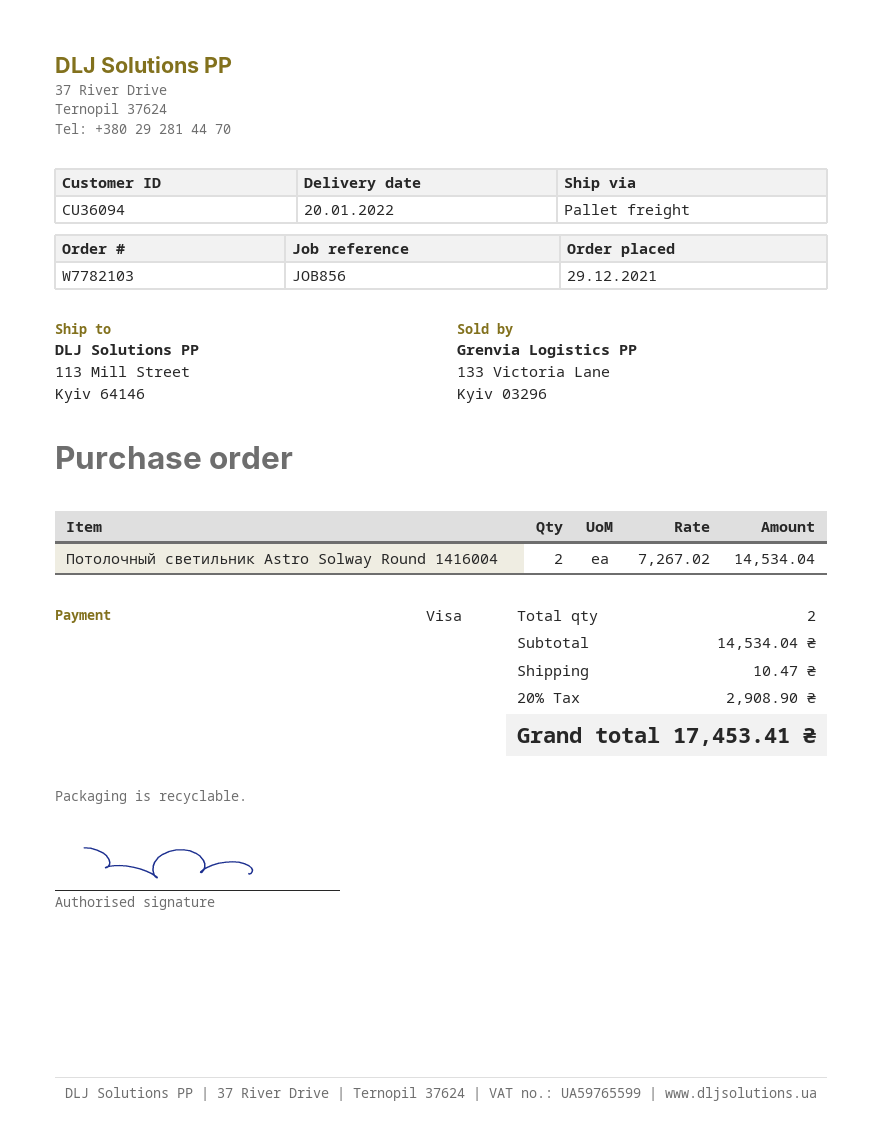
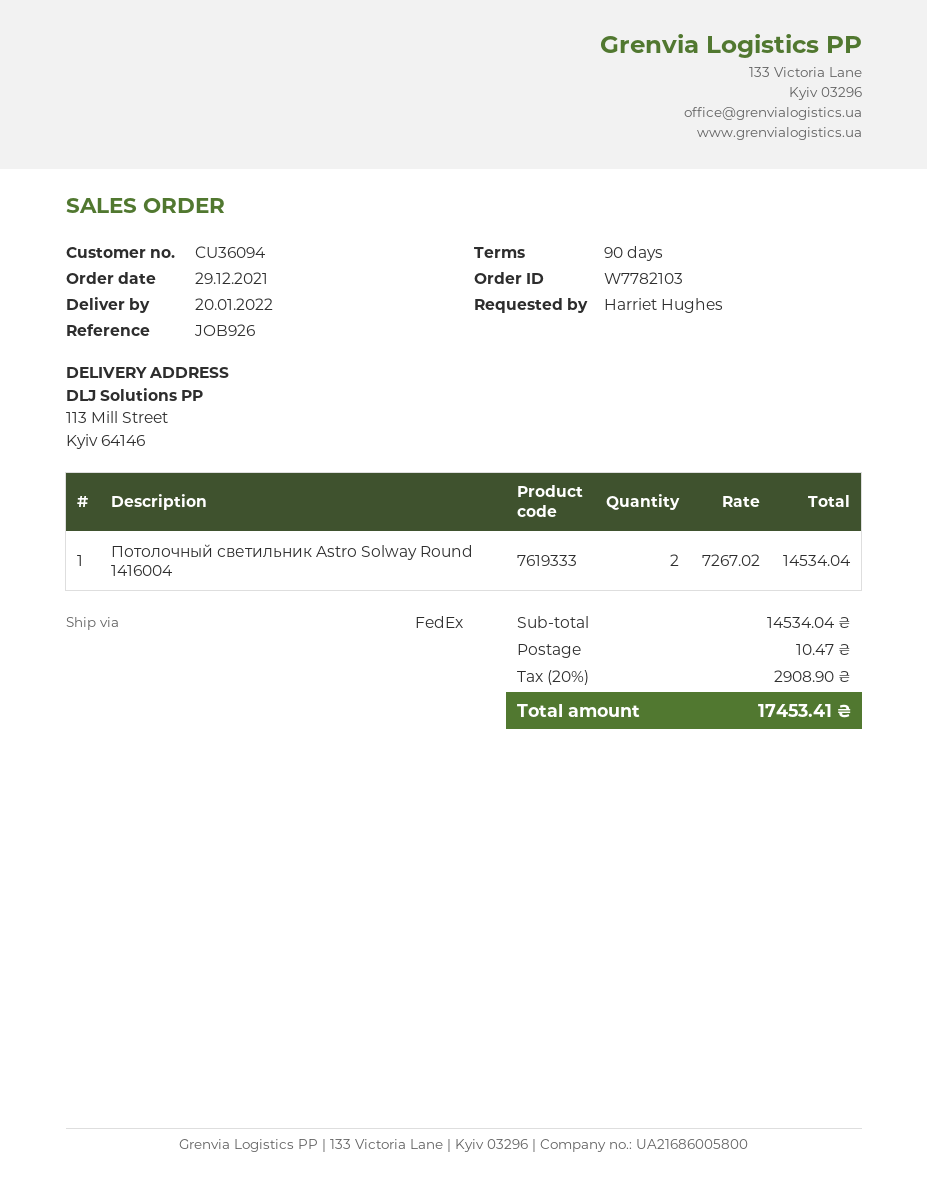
reference: JOB856 -> JOB926
shipping method: pallet freight -> FedEx

